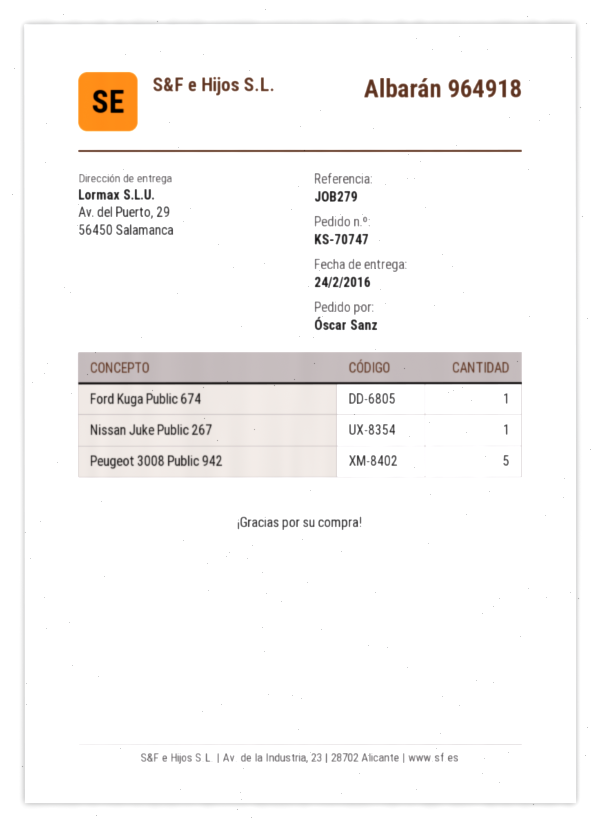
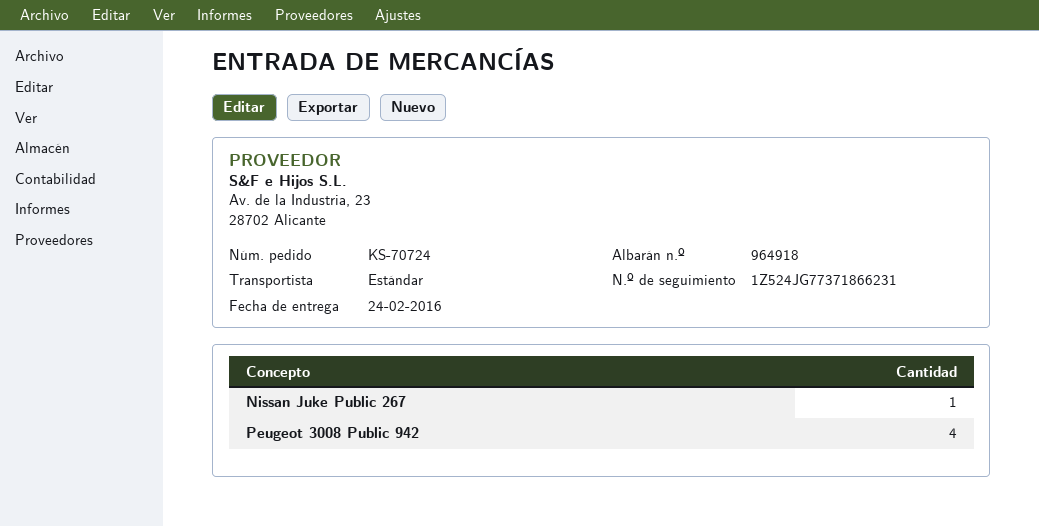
order number: KS-70747 -> KS-70724
Ford Kuga Public 674: 1 -> none
Peugeot 3008 Public 942: 5 -> 4

